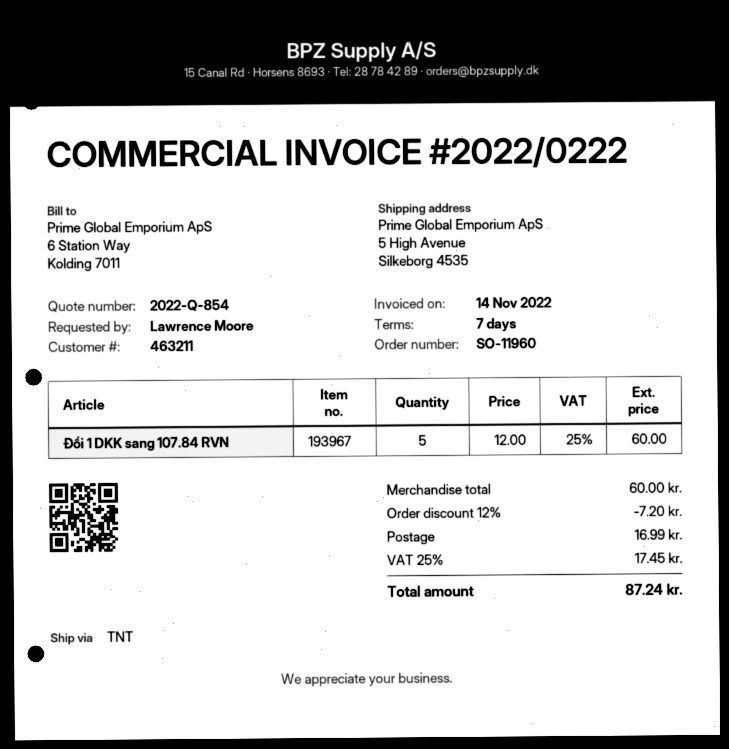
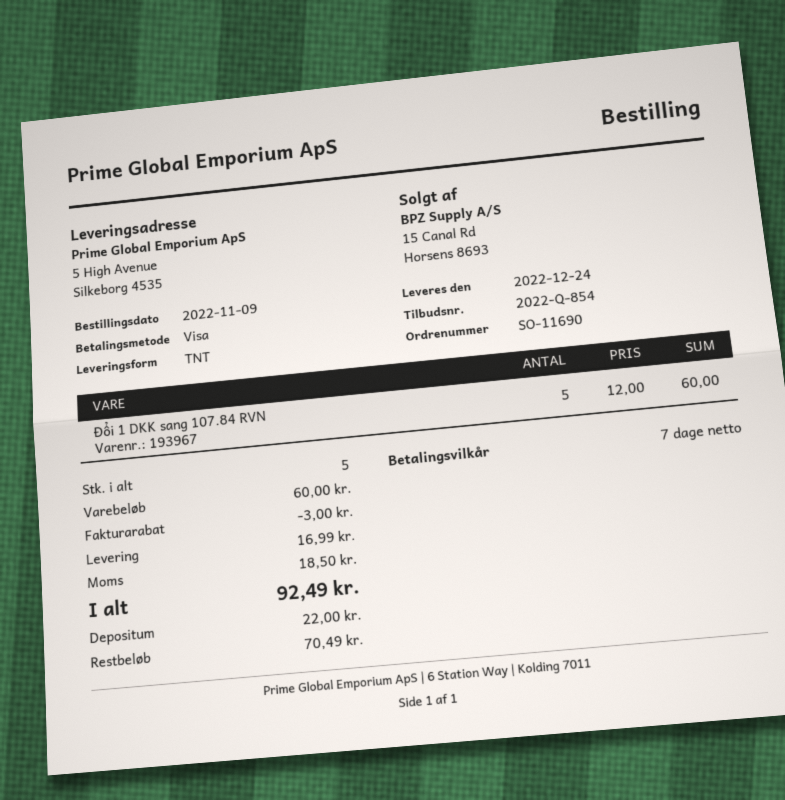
order number: SO-11960 -> SO-11690
discount: 7.20 -> 3.00
tax: 17.45 -> 18.50
total: 87.24 -> 92.49

